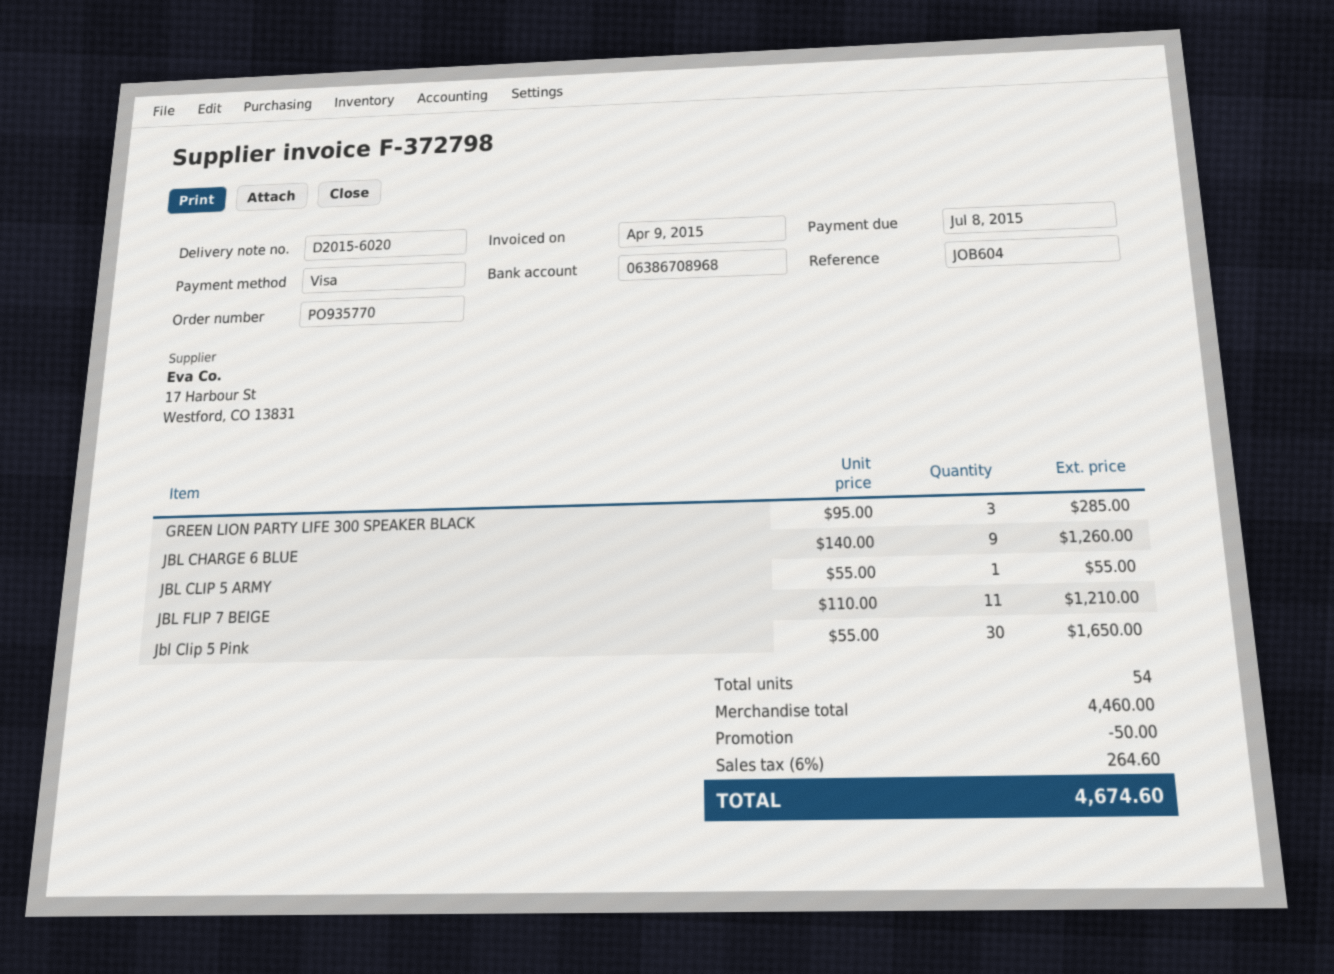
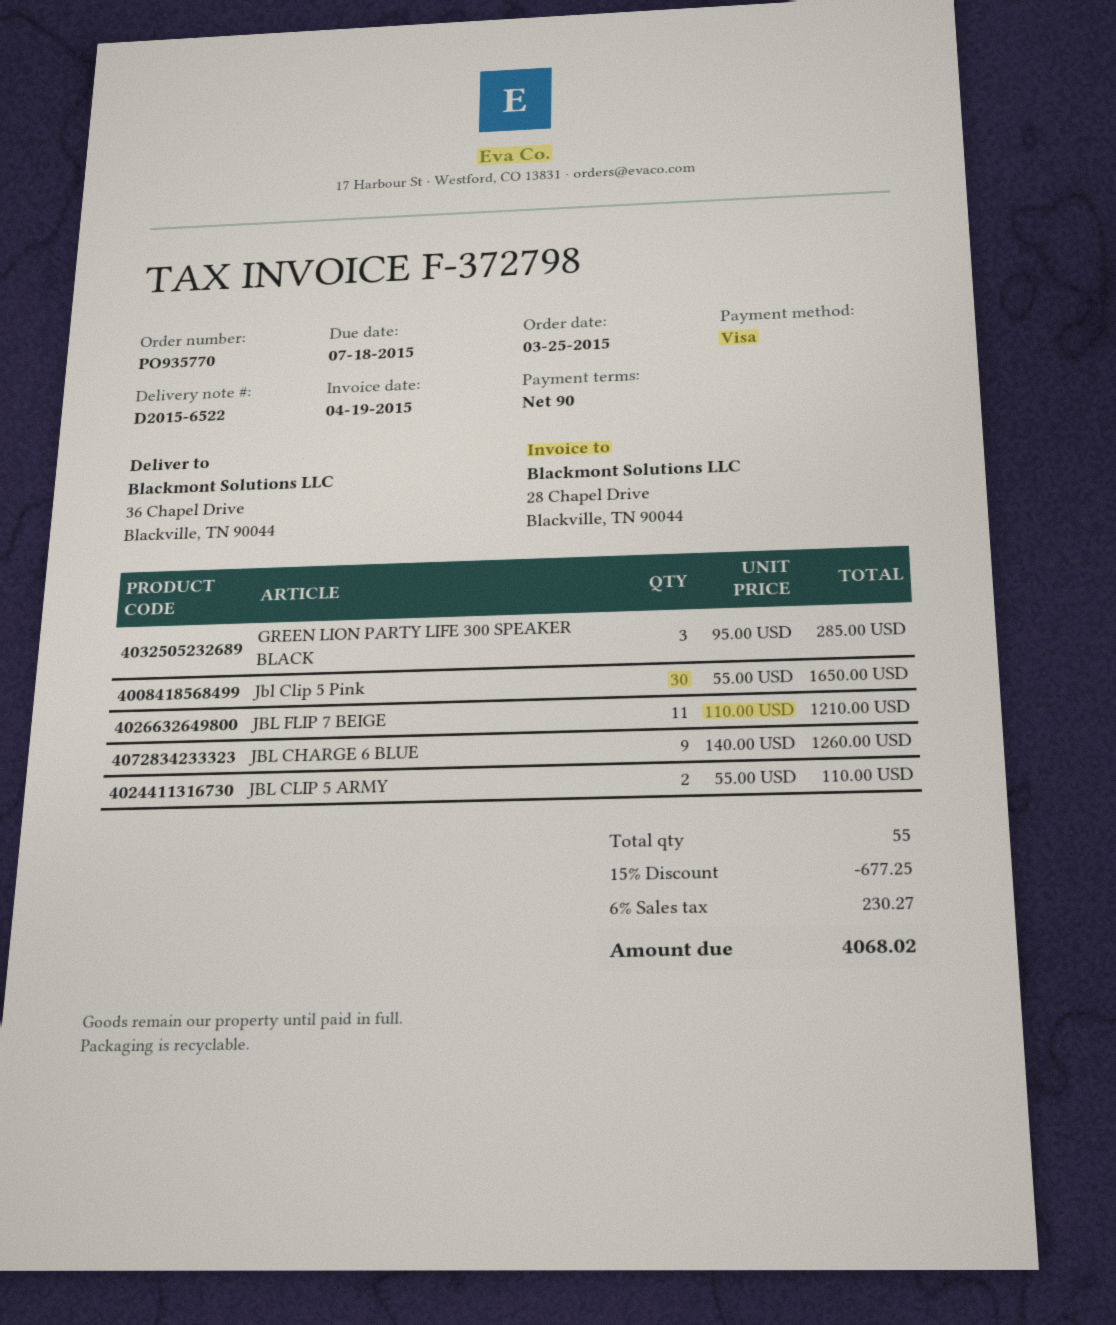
delivery note number: D2015-6020 -> D2015-6522
invoice date: 2015-04-09 -> 2015-04-19
due date: 2015-07-08 -> 2015-07-18
JBL CLIP 5 ARMY: 1 x 55.00 = 55.00 -> 2 x 55.00 = 110.00
total quantity: 54 -> 55
discount: 50.00 -> 677.25
tax: 6% = 264.60 -> 6% = 230.27
total: 4674.60 -> 4068.02

